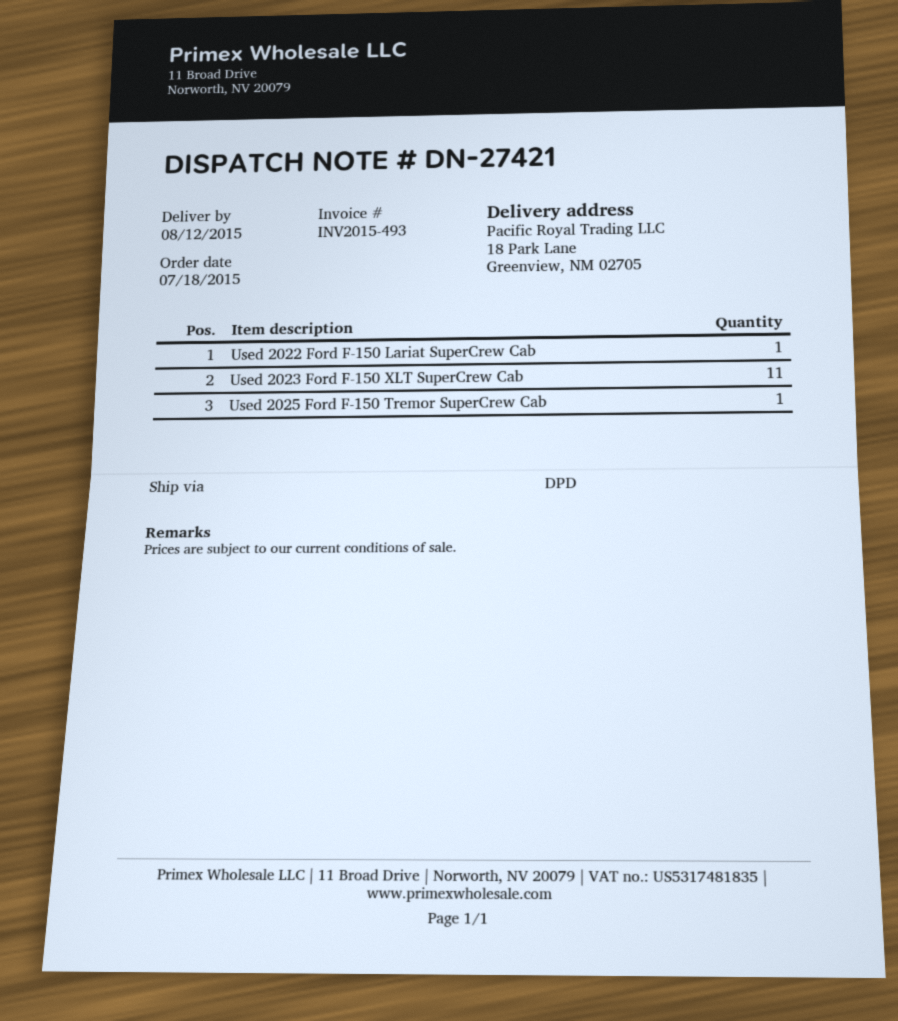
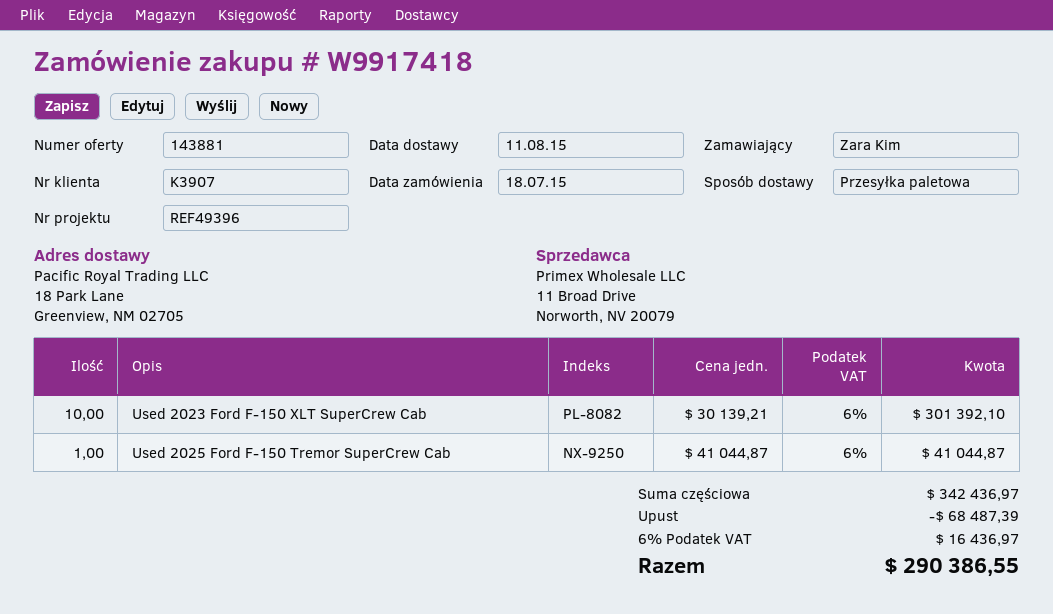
delivery date: 2015-08-12 -> 2015-08-11
shipping method: DPD -> pallet freight
Used 2022 Ford F-150 Lariat SuperCrew Cab: 1 -> none
Used 2023 Ford F-150 XLT SuperCrew Cab: 11 -> 10

